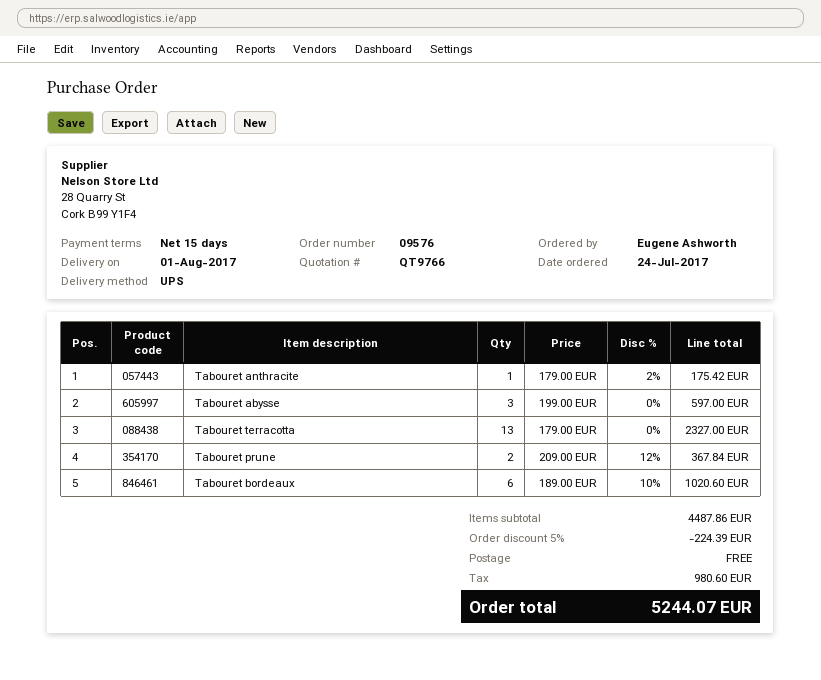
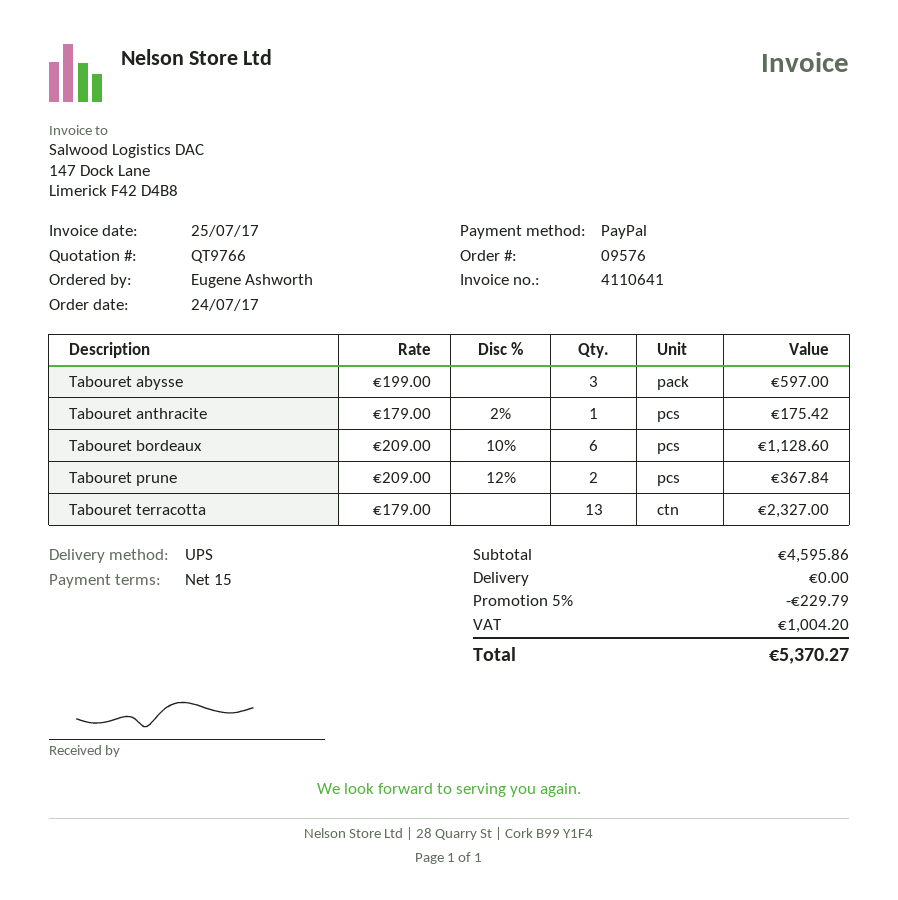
Tabouret bordeaux: 6 x 189.00 - 10% = 1020.60 -> 6 x 209.00 - 10% = 1128.60
subtotal: 4487.86 -> 4595.86
discount: 5% = 224.39 -> 5% = 229.79
tax: 980.60 -> 1004.20
total: 5244.07 -> 5370.27

